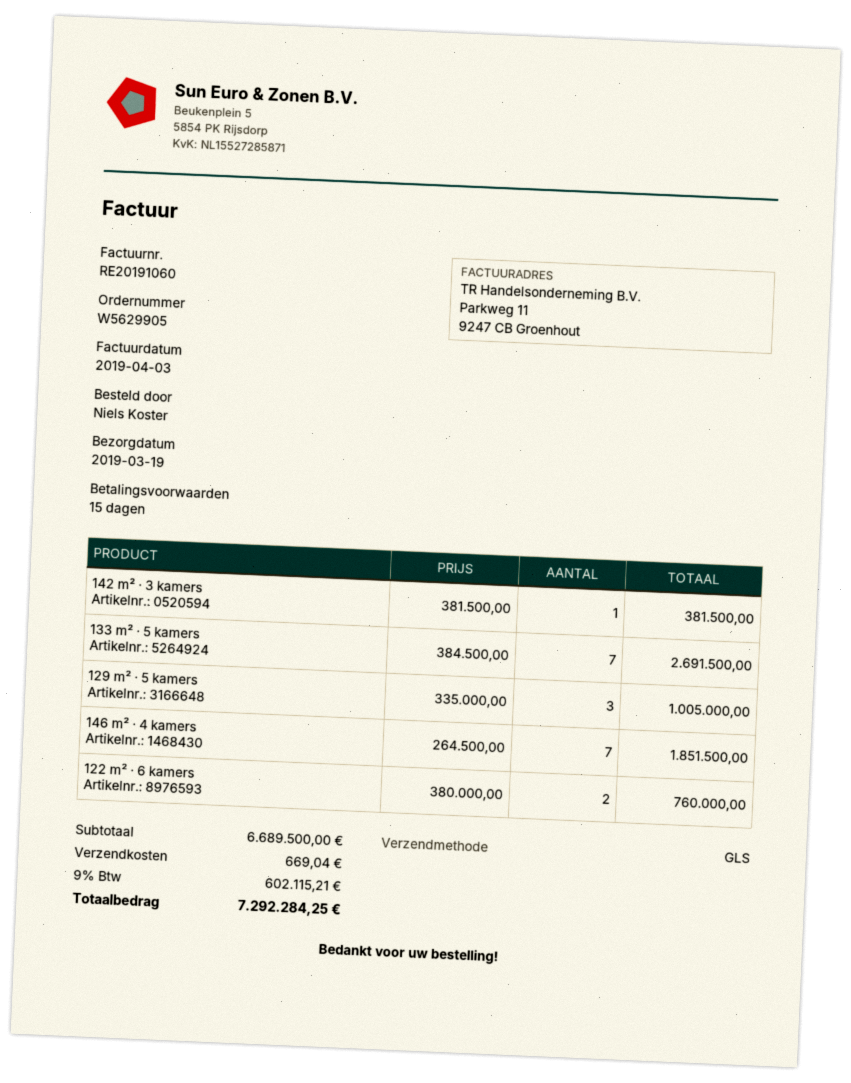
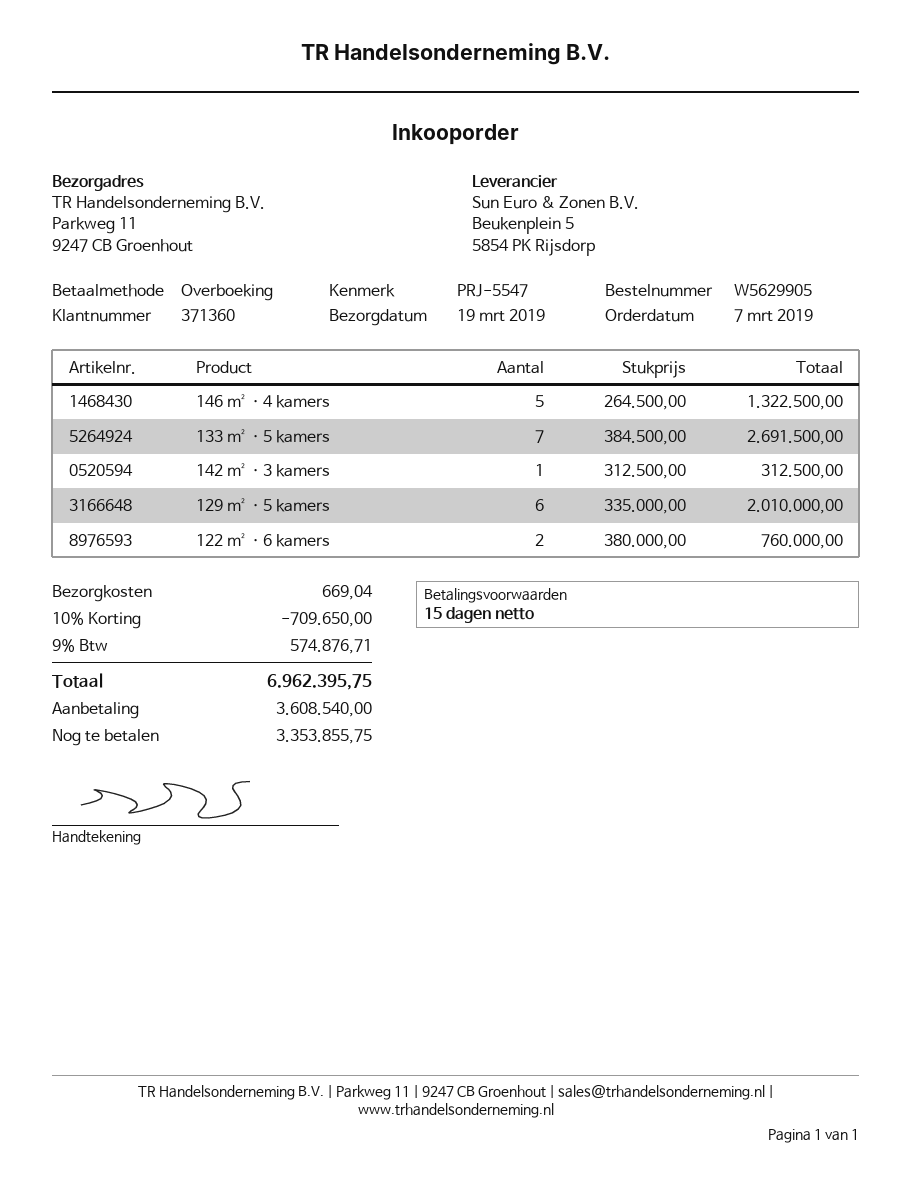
142 m² · 3 kamers: 1 x 381500.00 = 381500.00 -> 1 x 312500.00 = 312500.00
129 m² · 5 kamers: 3 x 335000.00 = 1005000.00 -> 6 x 335000.00 = 2010000.00
146 m² · 4 kamers: 7 x 264500.00 = 1851500.00 -> 5 x 264500.00 = 1322500.00
discount: none -> 10% = 709650.00
tax: 9% = 602115.21 -> 9% = 574876.71
total: 7292284.25 -> 6962395.75

